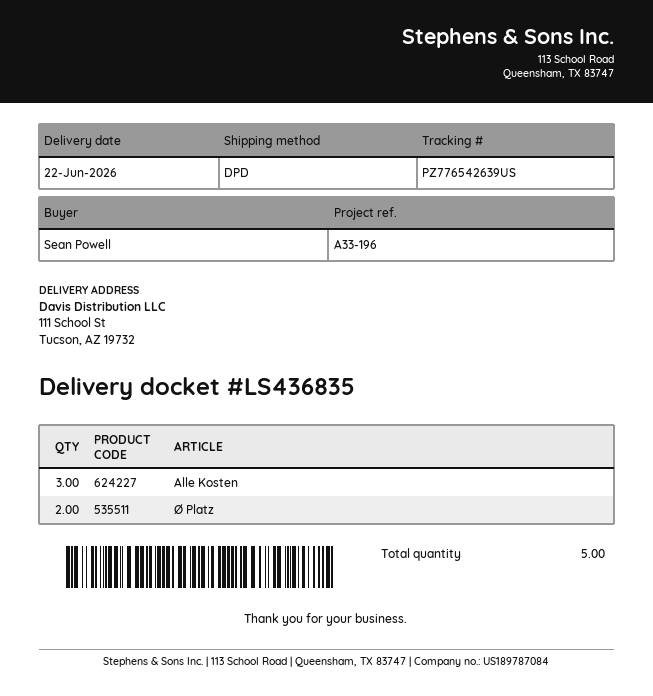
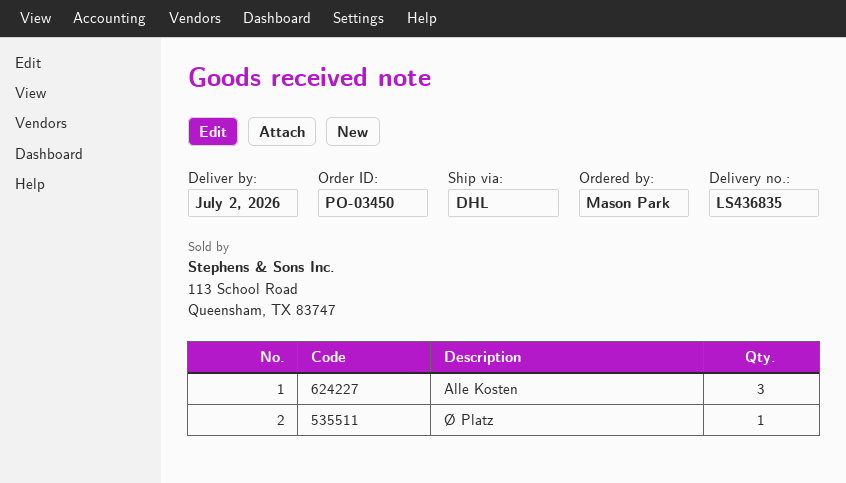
delivery date: 2026-06-22 -> 2026-07-02
ordered by: Sean Powell -> Mason Park
shipping method: DPD -> DHL
Ø Platz: 2 -> 1

